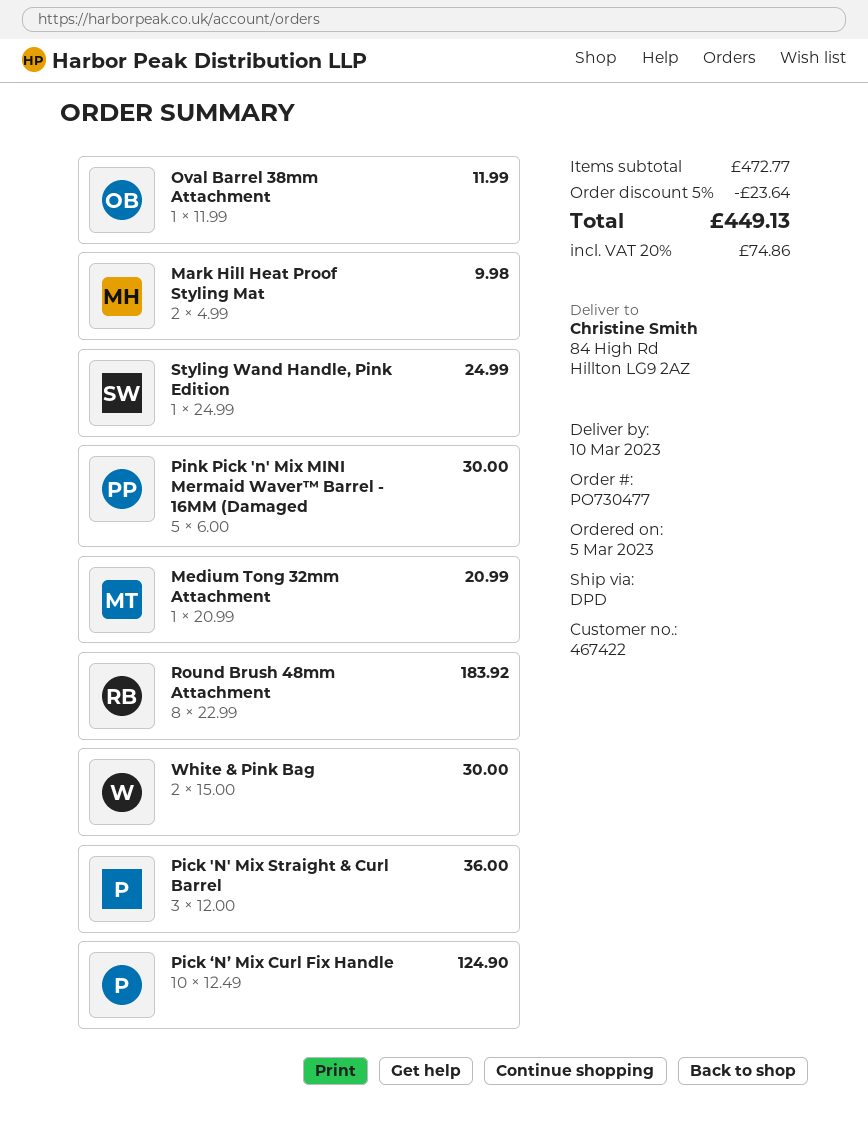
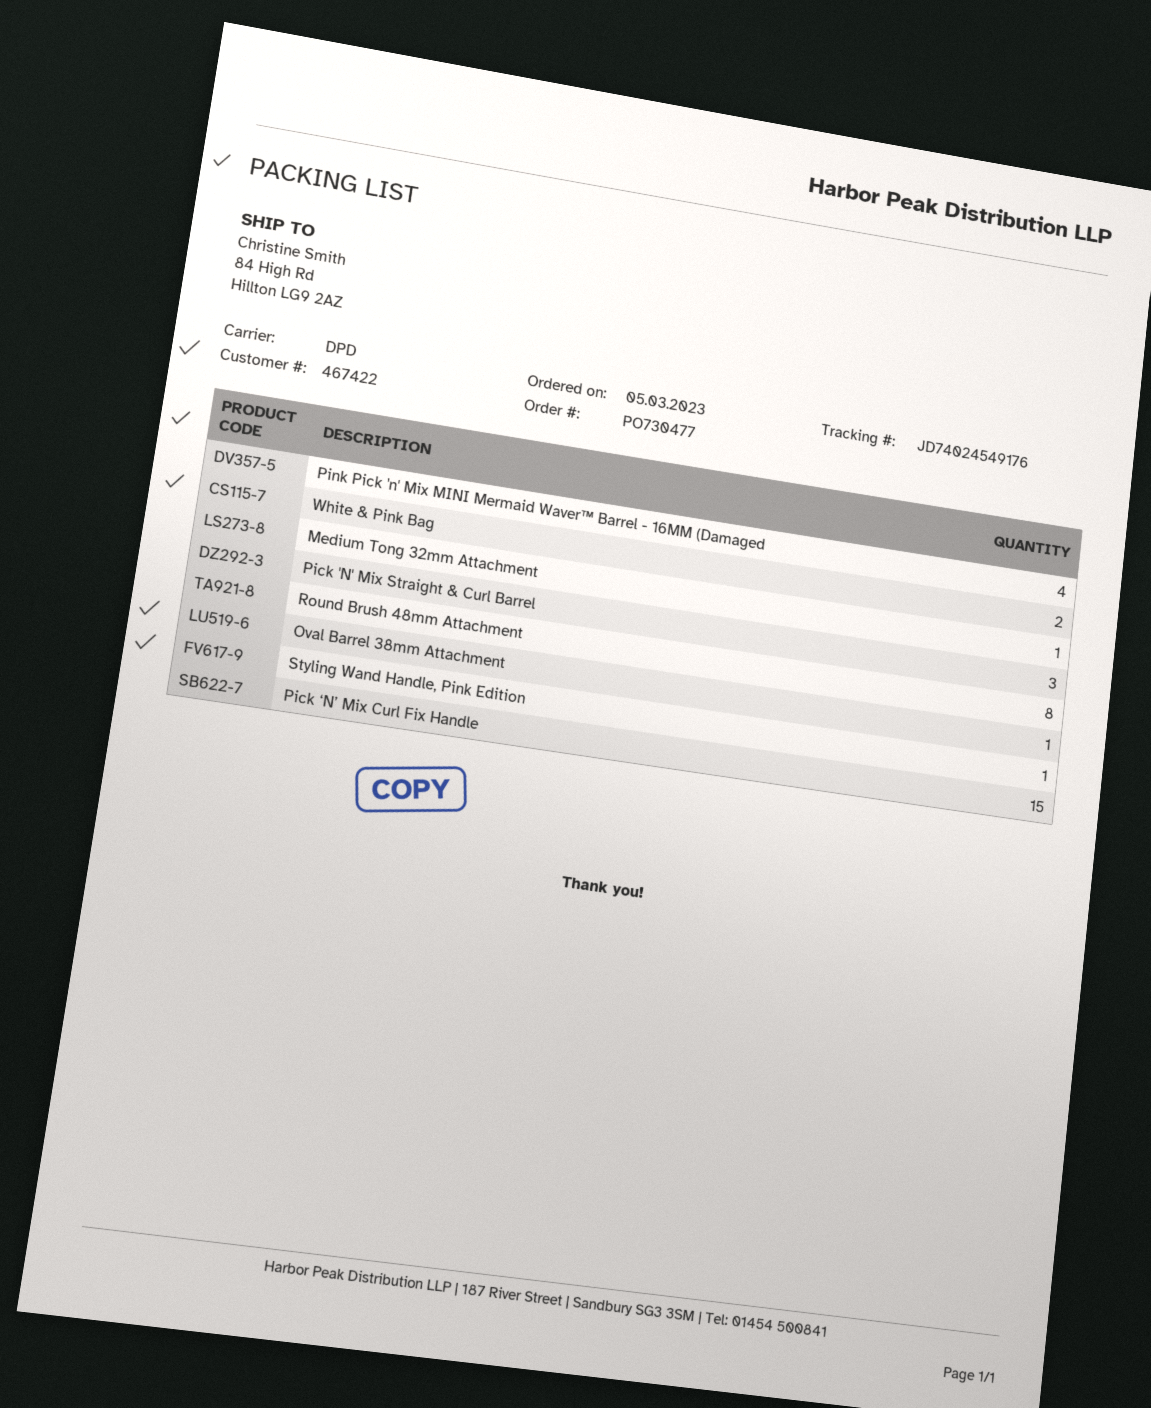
Mark Hill Heat Proof Styling Mat: 2 -> none
Pink Pick 'n' Mix MINI Mermaid Waver™ Barrel - 16MM (Damaged: 5 -> 4
Pick ‘N’ Mix Curl Fix Handle: 10 -> 15

